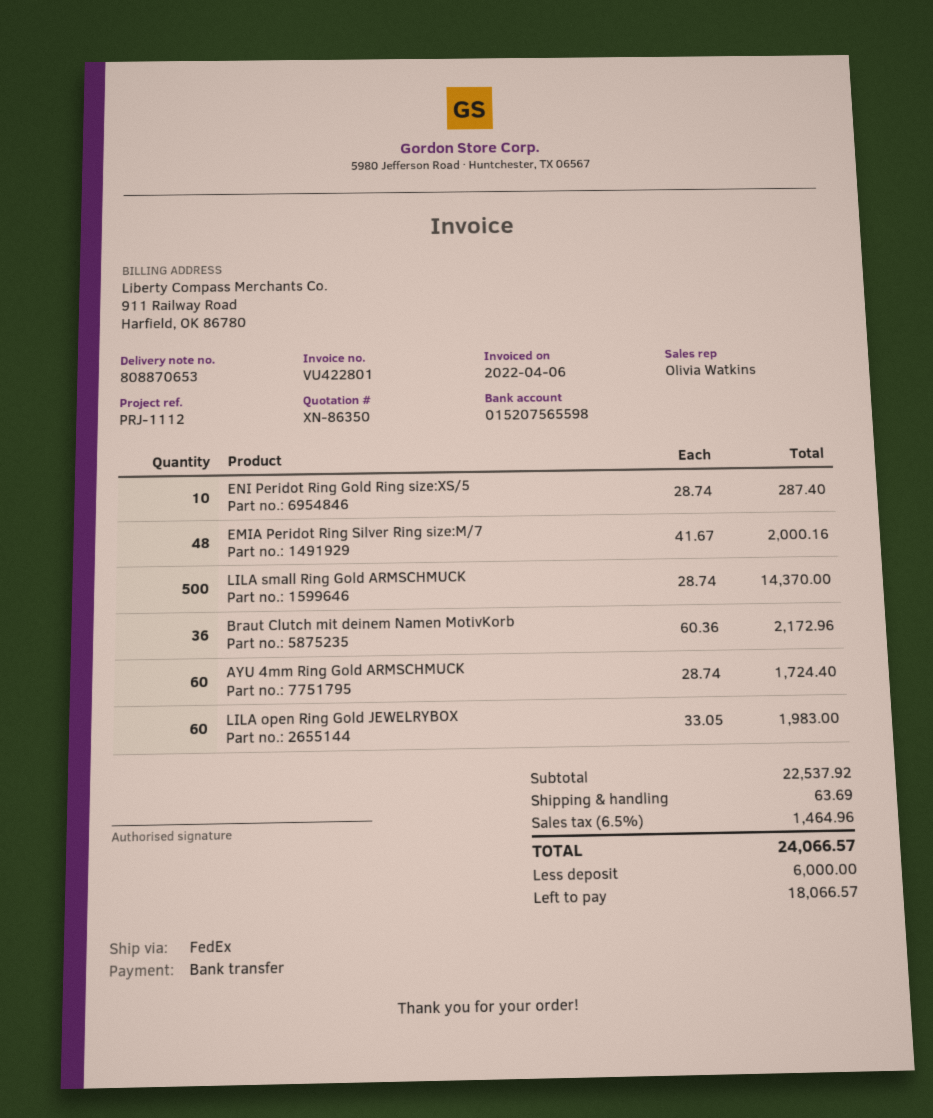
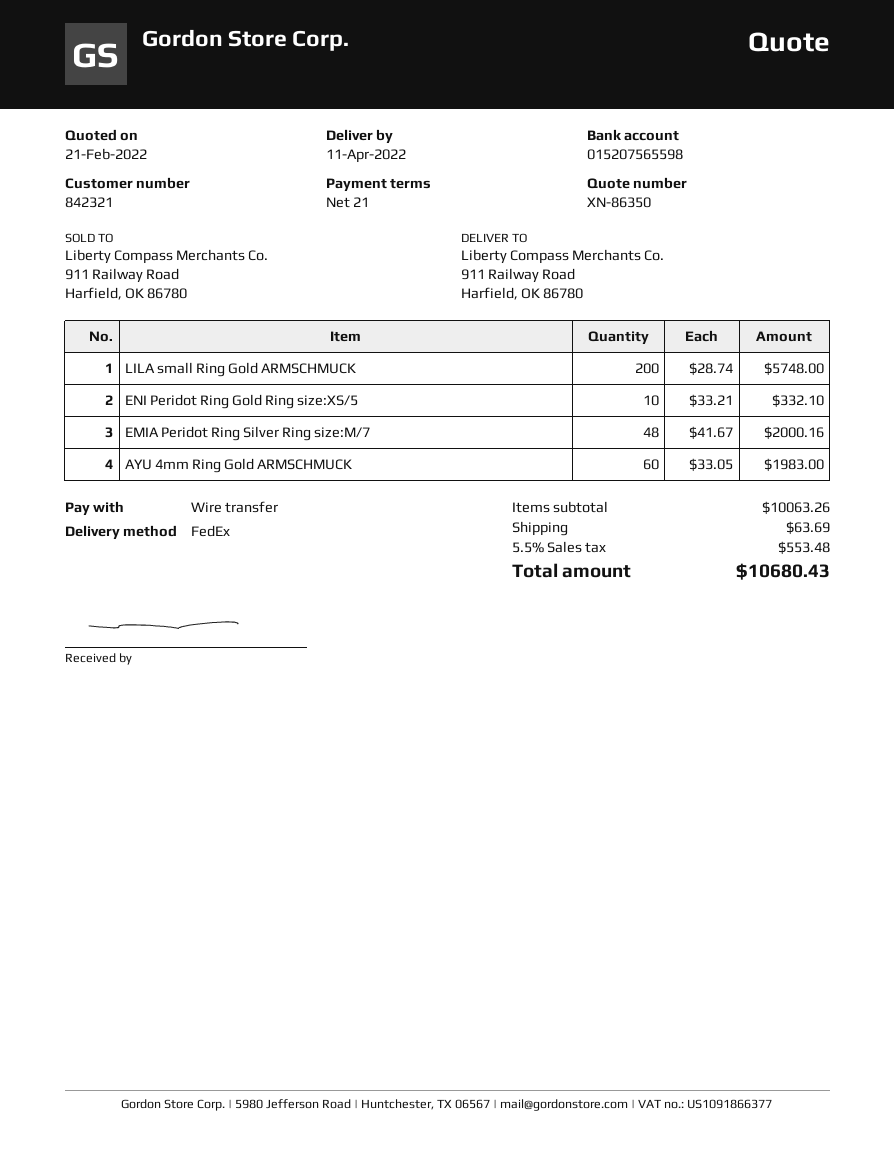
ENI Peridot Ring Gold Ring size:XS/5: 10 x 28.74 = 287.40 -> 10 x 33.21 = 332.10
LILA small Ring Gold ARMSCHMUCK: 500 x 28.74 = 14370.00 -> 200 x 28.74 = 5748.00
Braut Clutch mit deinem Namen MotivKorb: 36 x 60.36 = 2172.96 -> none
AYU 4mm Ring Gold ARMSCHMUCK: 60 x 28.74 = 1724.40 -> 60 x 33.05 = 1983.00
LILA open Ring Gold JEWELRYBOX: 60 x 33.05 = 1983.00 -> none
subtotal: 22537.92 -> 10063.26
tax: 6.5% = 1464.96 -> 5.5% = 553.48
total: 24066.57 -> 10680.43

